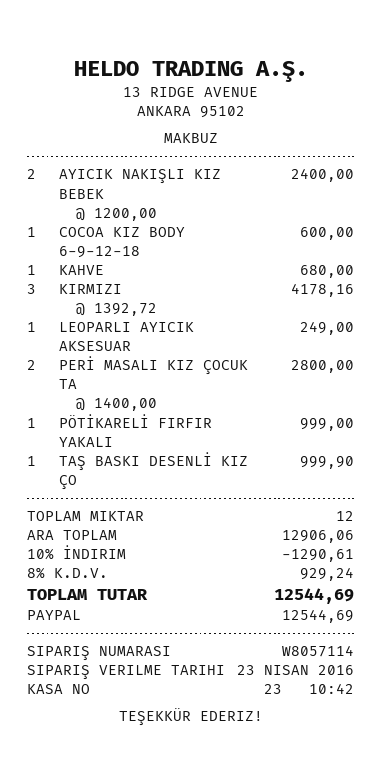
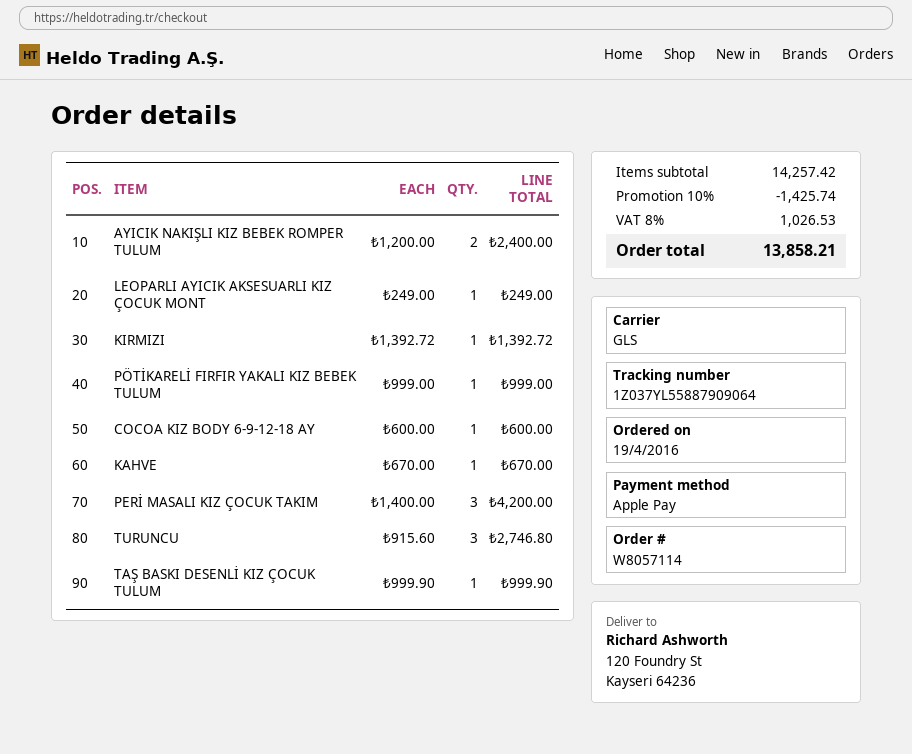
order date: 2016-04-23 -> 2016-04-19
payment method: PayPal -> Apple Pay
KAHVE: 1 x 680.00 = 680.00 -> 1 x 670.00 = 670.00
KIRMIZI: 3 x 1392.72 = 4178.16 -> 1 x 1392.72 = 1392.72
PERİ MASALI KIZ ÇOCUK TA: 2 x 1400.00 = 2800.00 -> 3 x 1400.00 = 4200.00
TURUNCU: none -> 3 x 915.60 = 2746.80
subtotal: 12906.06 -> 14257.42
discount: 10% = 1290.61 -> 10% = 1425.74
tax: 8% = 929.24 -> 8% = 1026.53
total: 12544.69 -> 13858.21

